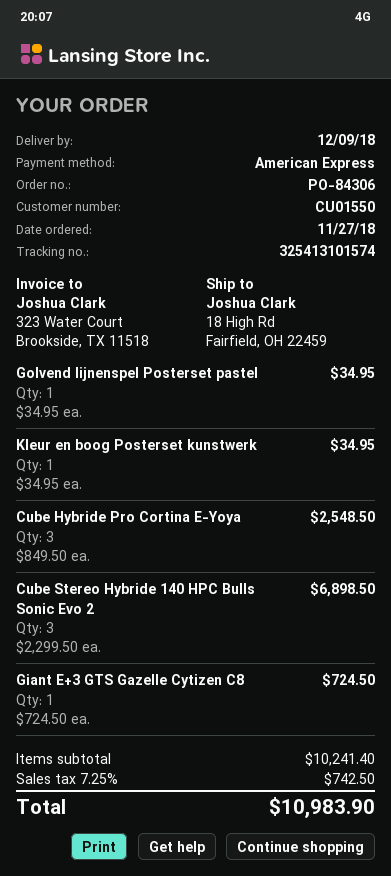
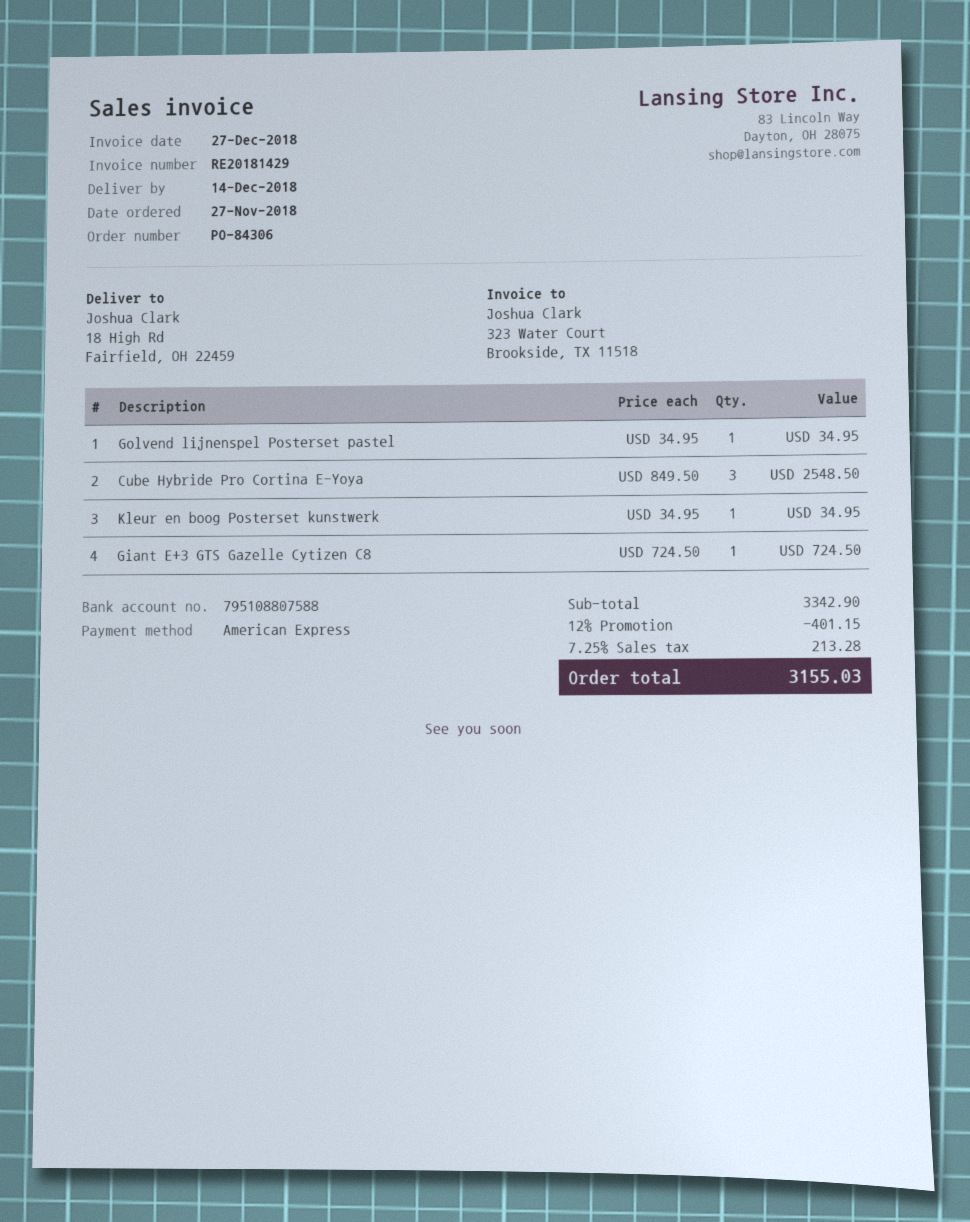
delivery date: 2018-12-09 -> 2018-12-14
Cube Stereo Hybride 140 HPC Bulls Sonic Evo 2: 3 x 2299.50 = 6898.50 -> none
subtotal: 10241.40 -> 3342.90
discount: none -> 12% = 401.15
tax: 7.25% = 742.50 -> 7.25% = 213.28
total: 10983.90 -> 3155.03

